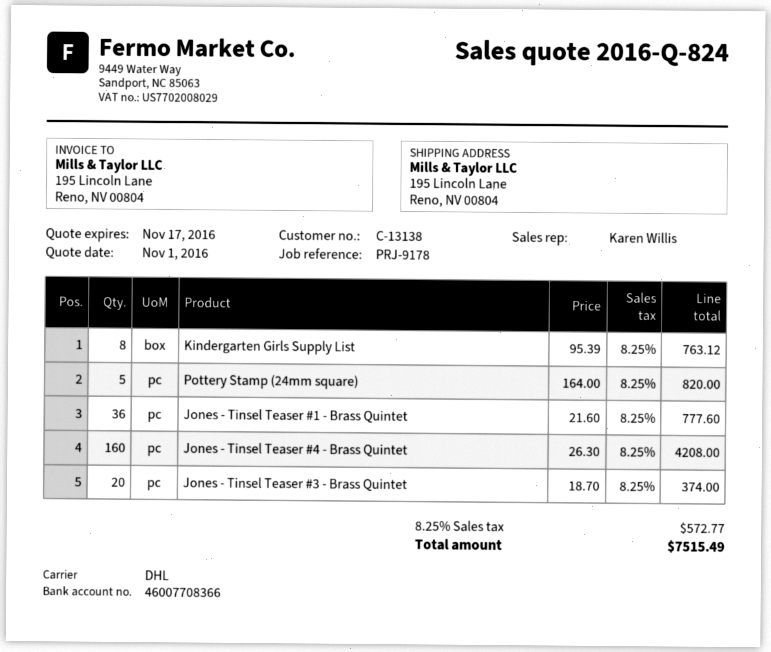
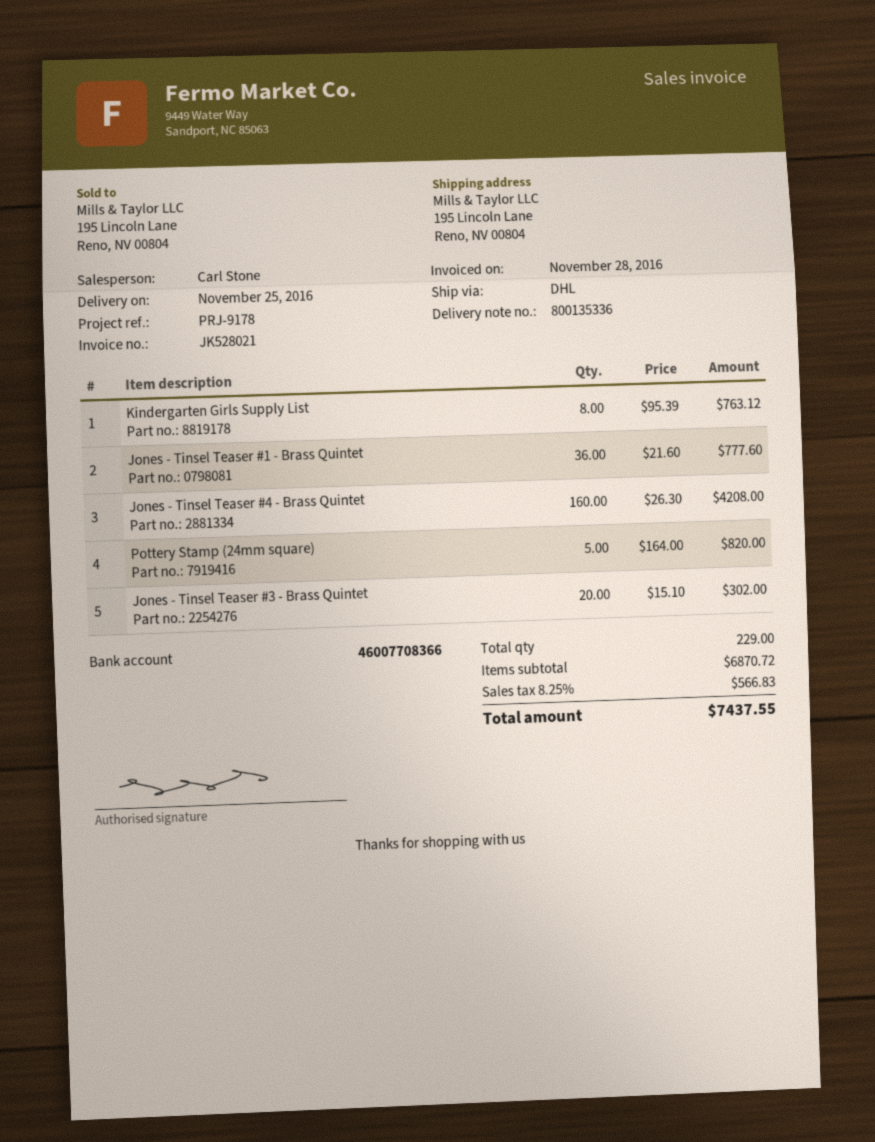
sales rep: Karen Willis -> Carl Stone
Jones - Tinsel Teaser #3 - Brass Quintet: 20 x 18.70 = 374.00 -> 20 x 15.10 = 302.00
tax: 8.25% = 572.77 -> 8.25% = 566.83
total: 7515.49 -> 7437.55

